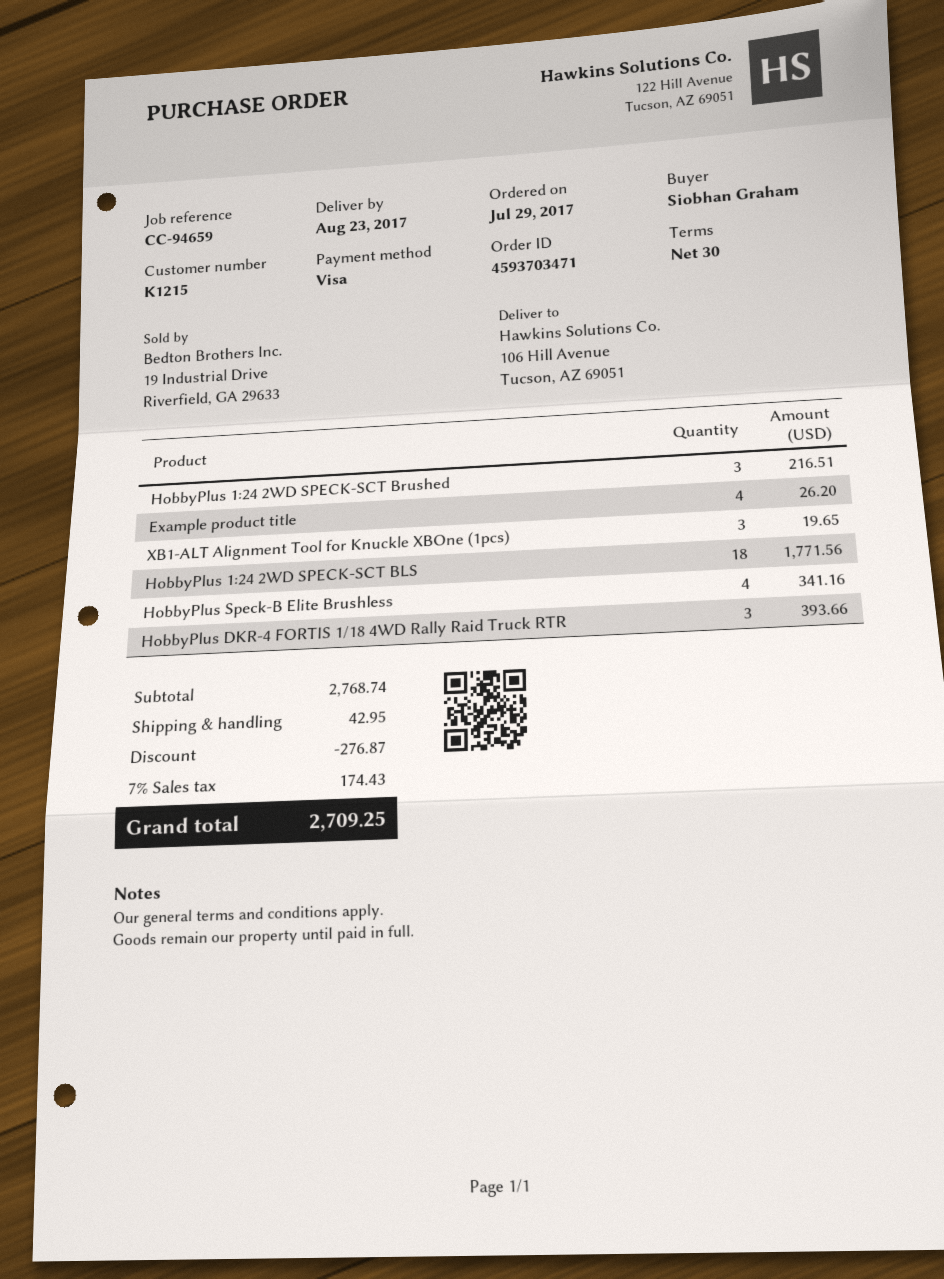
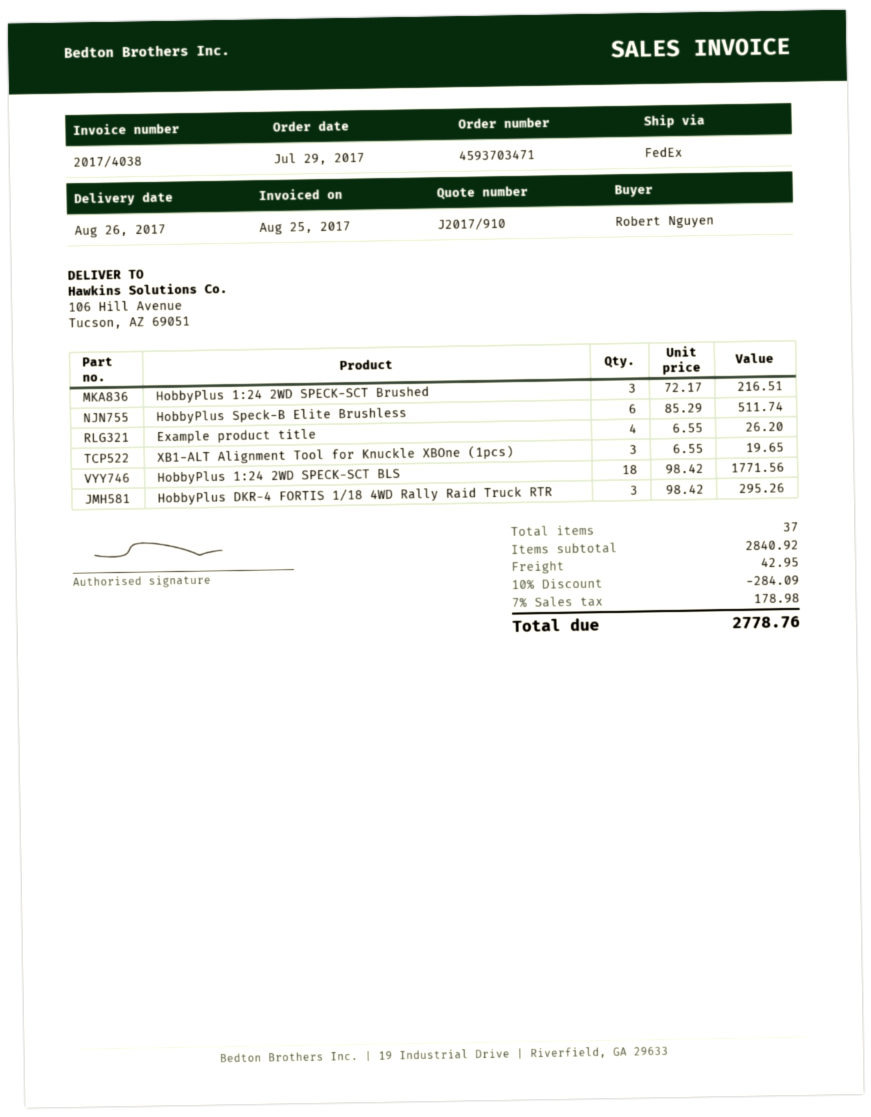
delivery date: 2017-08-23 -> 2017-08-26
ordered by: Siobhan Graham -> Robert Nguyen
HobbyPlus Speck-B Elite Brushless: 4 for 341.16 -> 6 for 511.74
HobbyPlus DKR-4 FORTIS 1/18 4WD Rally Raid Truck RTR: 3 for 393.66 -> 3 for 295.26
subtotal: 2768.74 -> 2840.92
discount: 276.87 -> 284.09
tax: 7% = 174.43 -> 7% = 178.98
total: 2709.25 -> 2778.76

